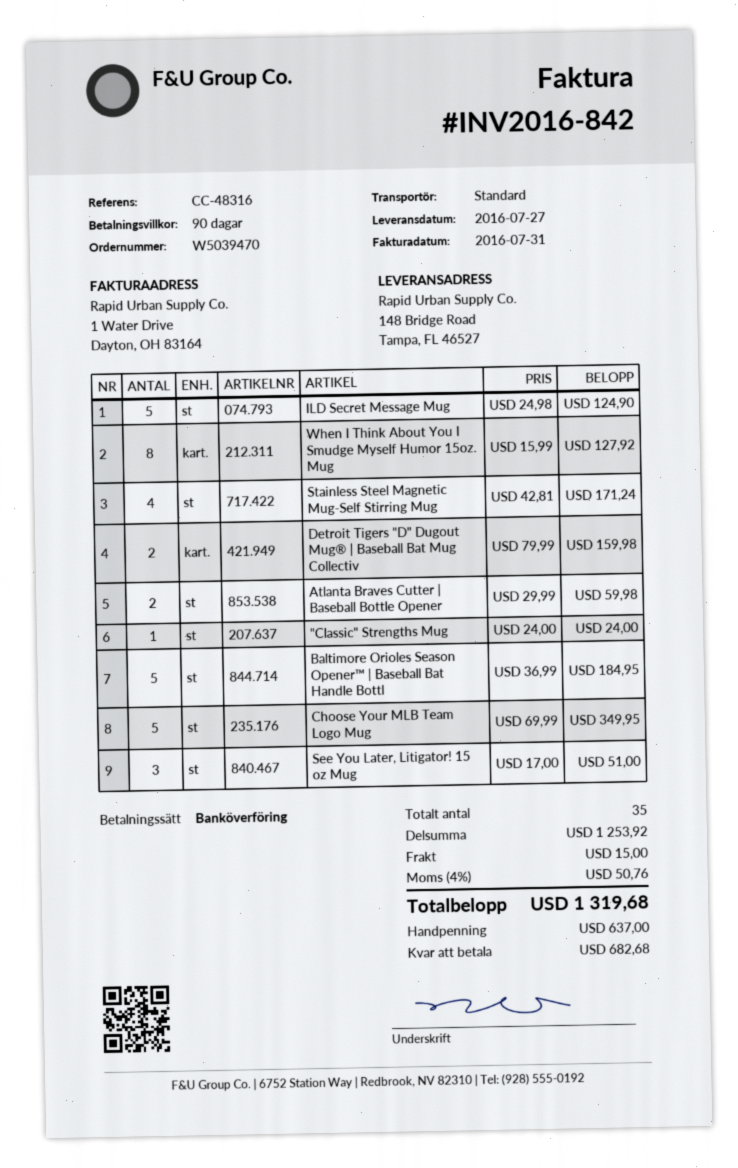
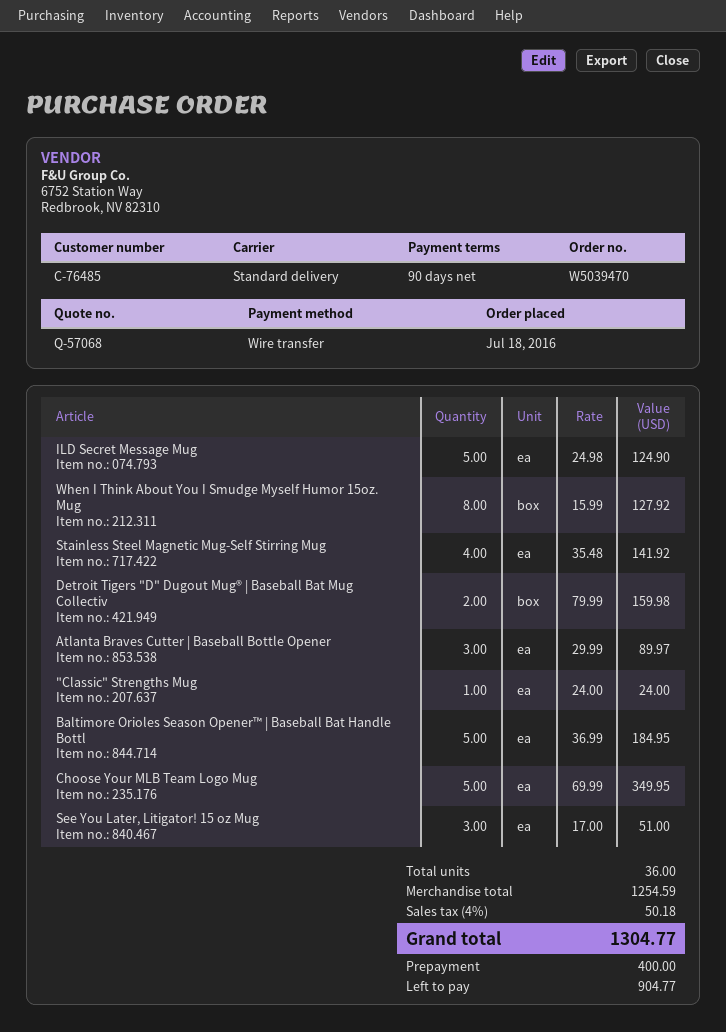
Stainless Steel Magnetic Mug-Self Stirring Mug: 4 x 42.81 = 171.24 -> 4 x 35.48 = 141.92
Atlanta Braves Cutter | Baseball Bottle Opener: 2 x 29.99 = 59.98 -> 3 x 29.99 = 89.97
total quantity: 35 -> 36
subtotal: 1253.92 -> 1254.59
shipping: 15.00 -> none
tax: 4% = 50.76 -> 4% = 50.18
total: 1319.68 -> 1304.77
deposit: 637.00 -> 400.00
balance: 682.68 -> 904.77

